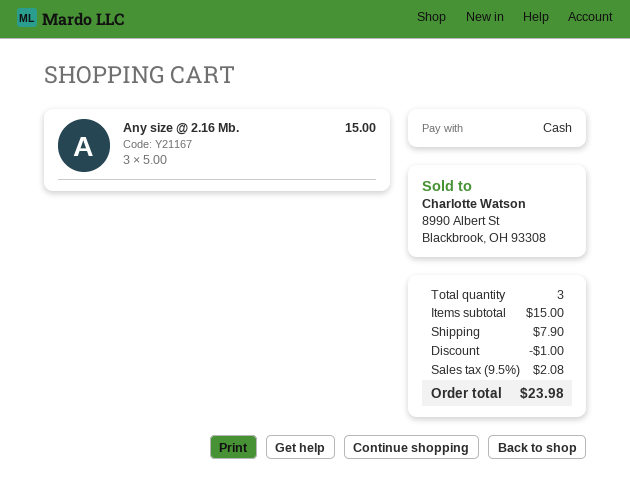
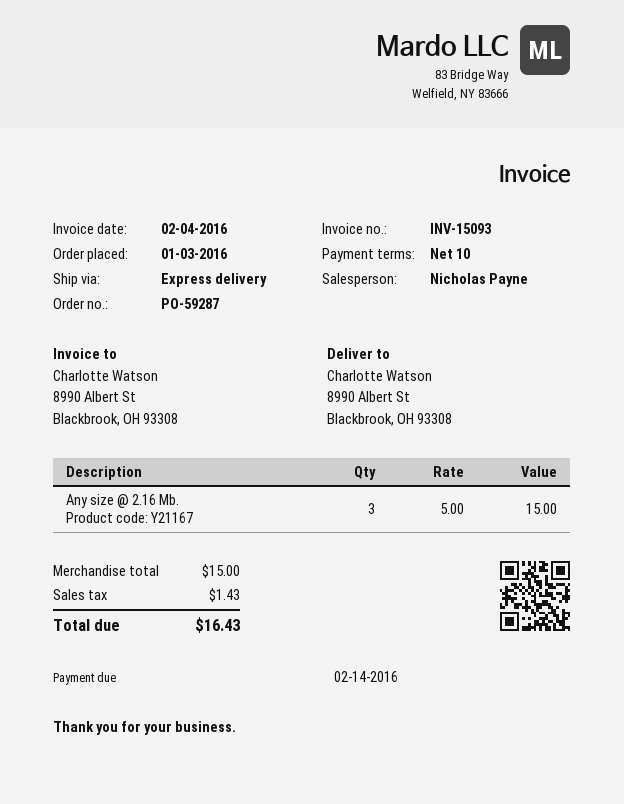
discount: 1.00 -> none
shipping: 7.90 -> none
tax: 2.08 -> 1.43
total: 23.98 -> 16.43

